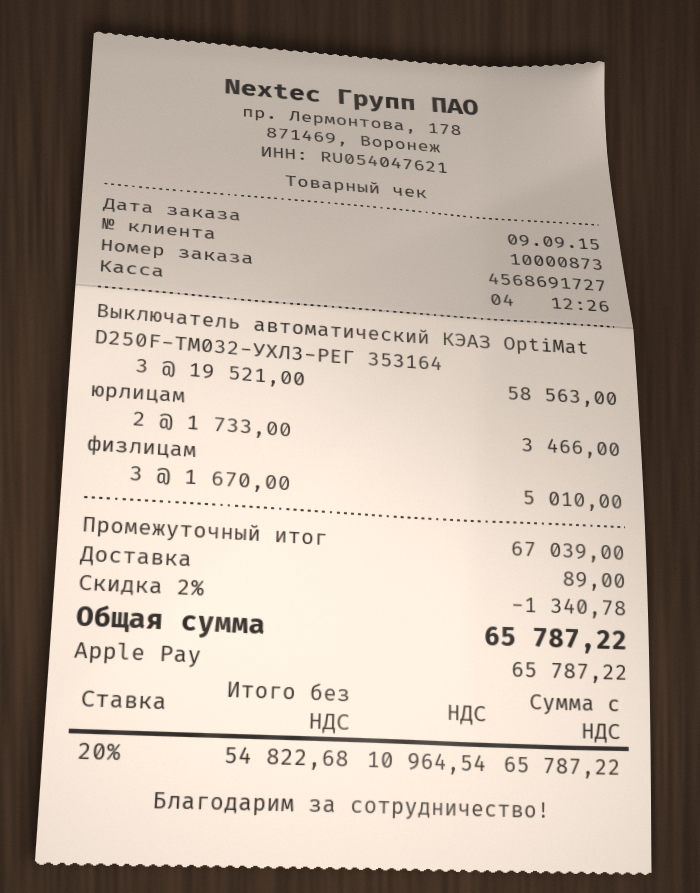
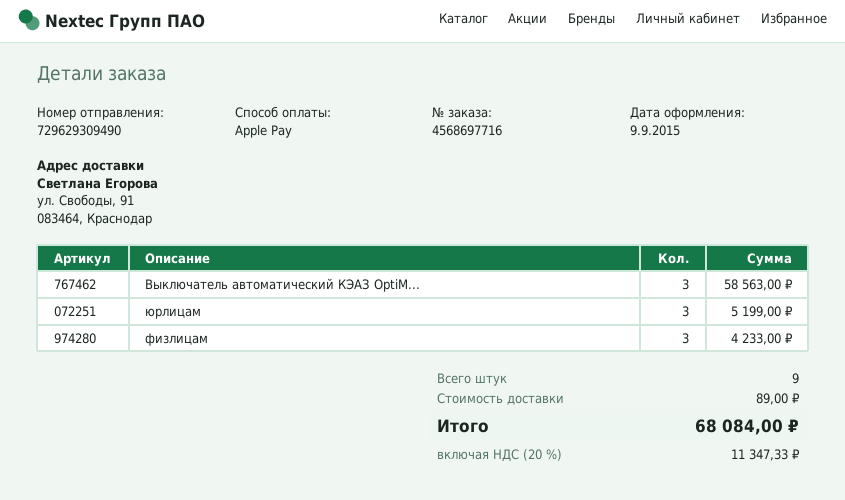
order number: 4568691727 -> 4568697716
юрлицам: 2 for 3466.00 -> 3 for 5199.00
физлицам: 3 for 5010.00 -> 3 for 4233.00
discount: 2% = 1340.78 -> none
tax: 20% = 10964.54 -> 20% = 11347.33
total: 65787.22 -> 68084.00

